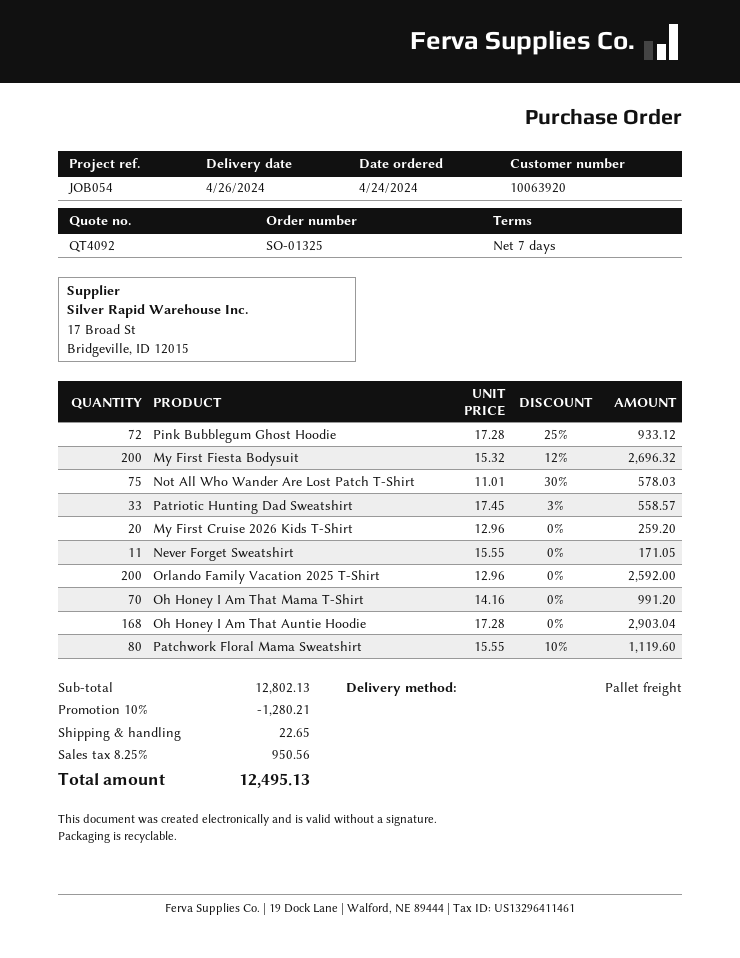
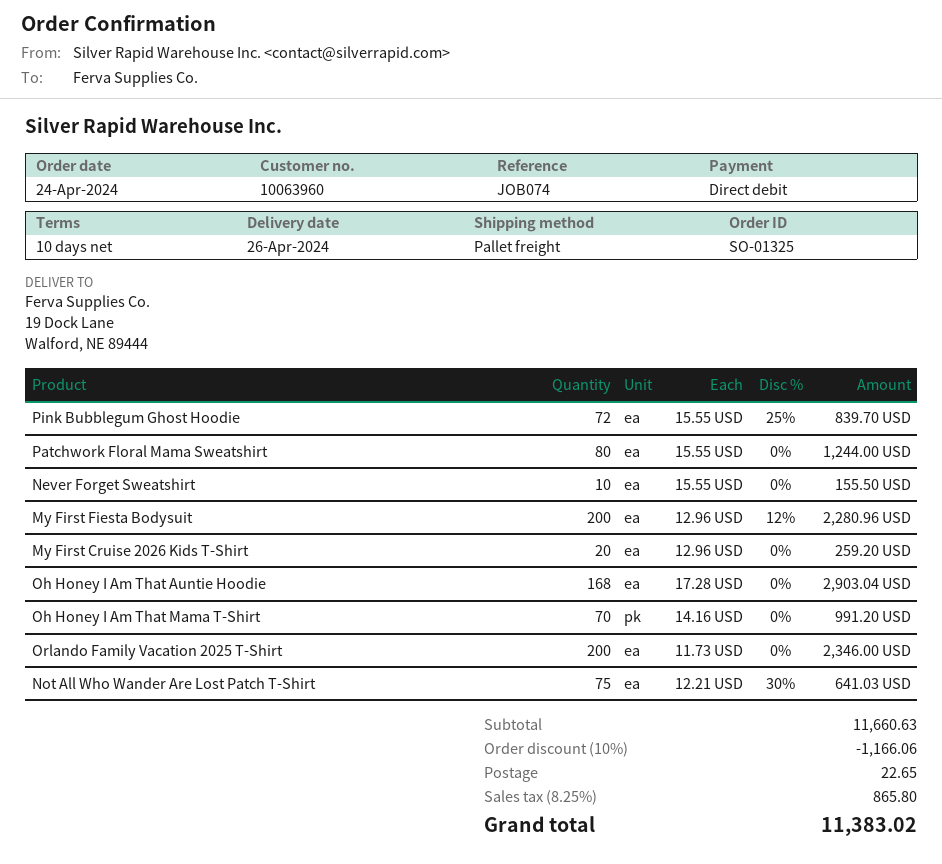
payment terms: 7 days -> 10 days
customer number: 10063920 -> 10063960
reference: JOB054 -> JOB074
Pink Bubblegum Ghost Hoodie: 72 x 17.28 - 25% = 933.12 -> 72 x 15.55 - 25% = 839.70
My First Fiesta Bodysuit: 200 x 15.32 - 12% = 2696.32 -> 200 x 12.96 - 12% = 2280.96
Not All Who Wander Are Lost Patch T-Shirt: 75 x 11.01 - 30% = 578.03 -> 75 x 12.21 - 30% = 641.03
Patriotic Hunting Dad Sweatshirt: 33 x 17.45 - 3% = 558.57 -> none
Never Forget Sweatshirt: 11 x 15.55 = 171.05 -> 10 x 15.55 = 155.50
Orlando Family Vacation 2025 T-Shirt: 200 x 12.96 = 2592.00 -> 200 x 11.73 = 2346.00
Patchwork Floral Mama Sweatshirt: 80 x 15.55 - 10% = 1119.60 -> 80 x 15.55 = 1244.00
subtotal: 12802.13 -> 11660.63
discount: 10% = 1280.21 -> 10% = 1166.06
tax: 8.25% = 950.56 -> 8.25% = 865.80
total: 12495.13 -> 11383.02

